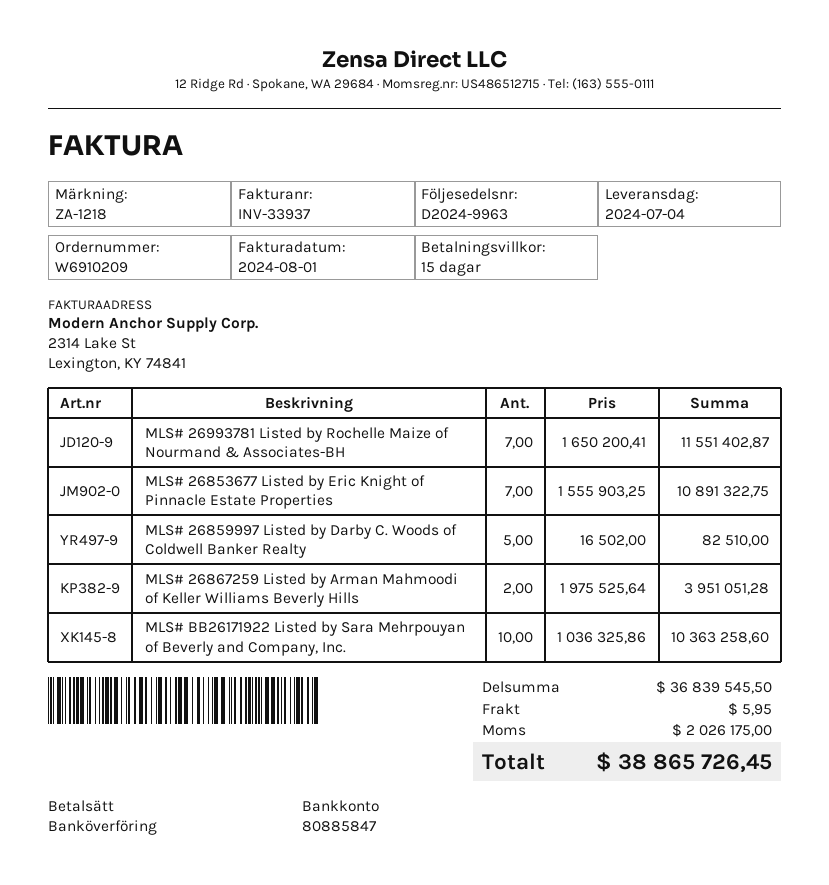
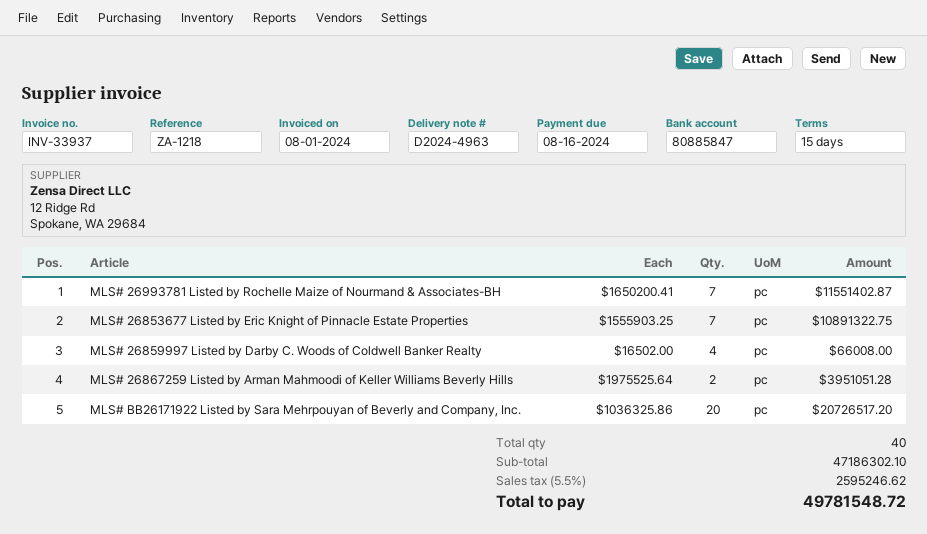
delivery note number: D2024-9963 -> D2024-4963
MLS# 26859997 Listed by Darby C. Woods of Coldwell Banker Realty: 5 x 16502.00 = 82510.00 -> 4 x 16502.00 = 66008.00
MLS# BB26171922 Listed by Sara Mehrpouyan of Beverly and Company, Inc.: 10 x 1036325.86 = 10363258.60 -> 20 x 1036325.86 = 20726517.20
subtotal: 36839545.50 -> 47186302.10
shipping: 5.95 -> none
tax: 2026175.00 -> 2595246.62
total: 38865726.45 -> 49781548.72

